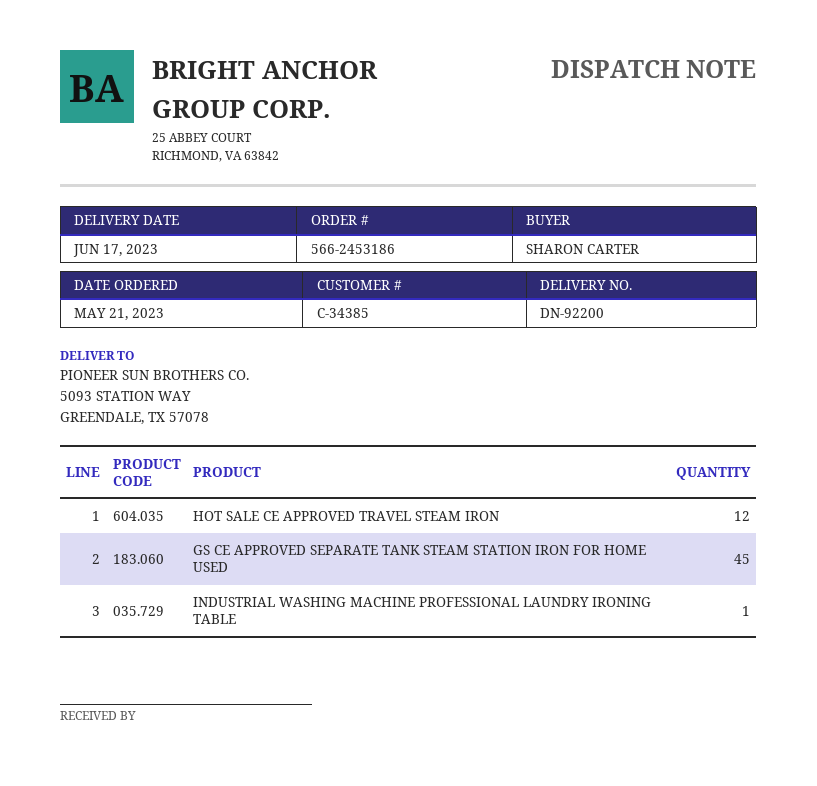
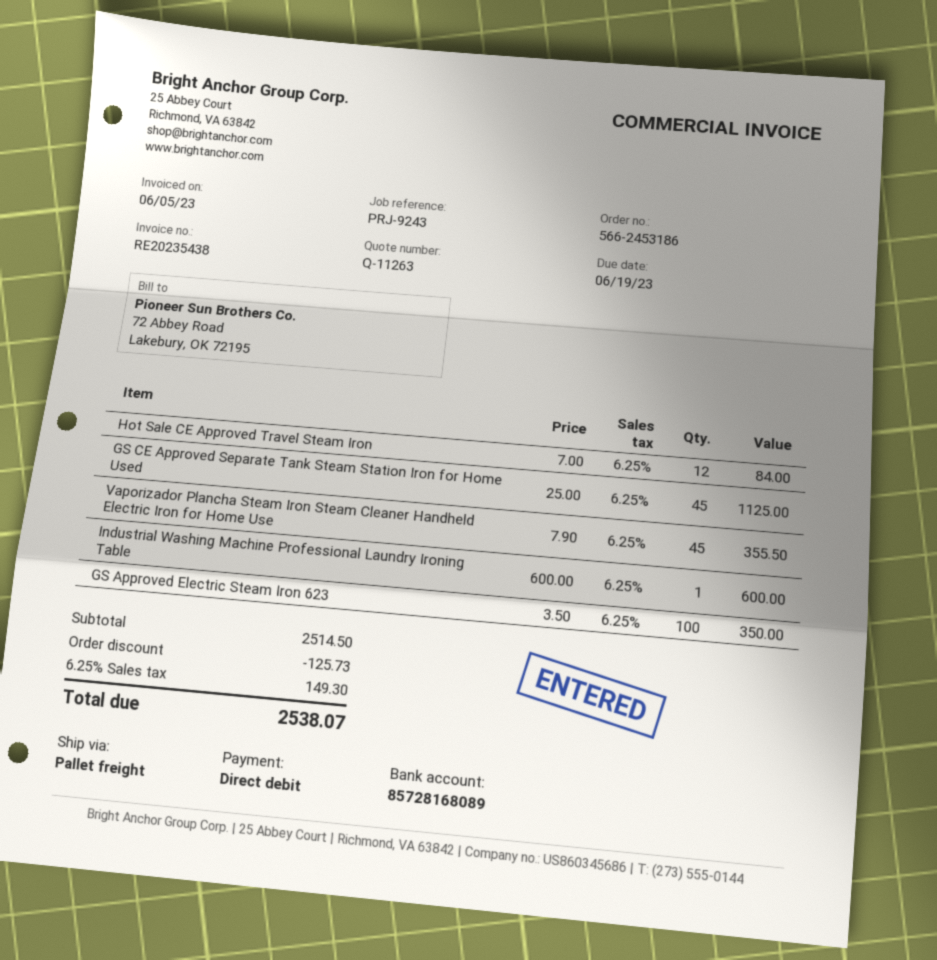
Vaporizador Plancha Steam Iron Steam Cleaner Handheld Electric Iron for Home Use: none -> 45
GS Approved Electric Steam Iron 623: none -> 100

